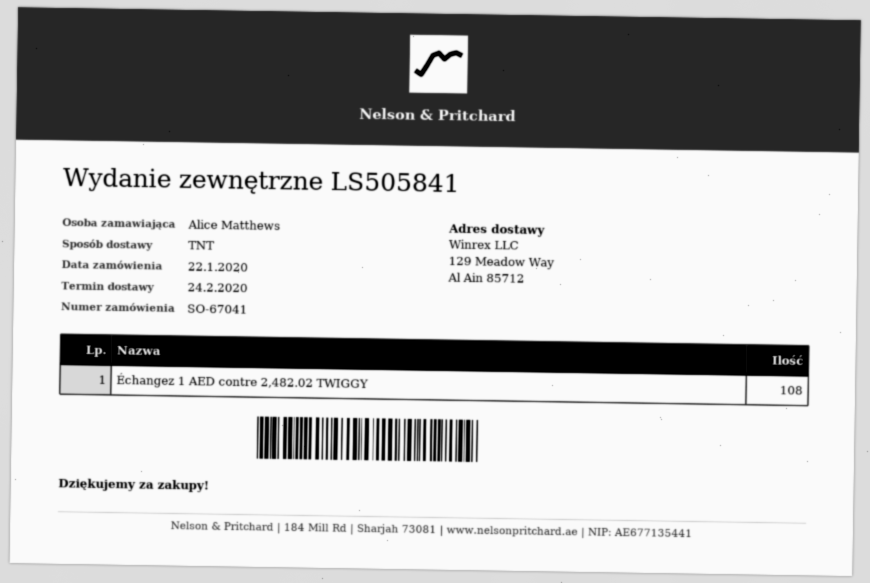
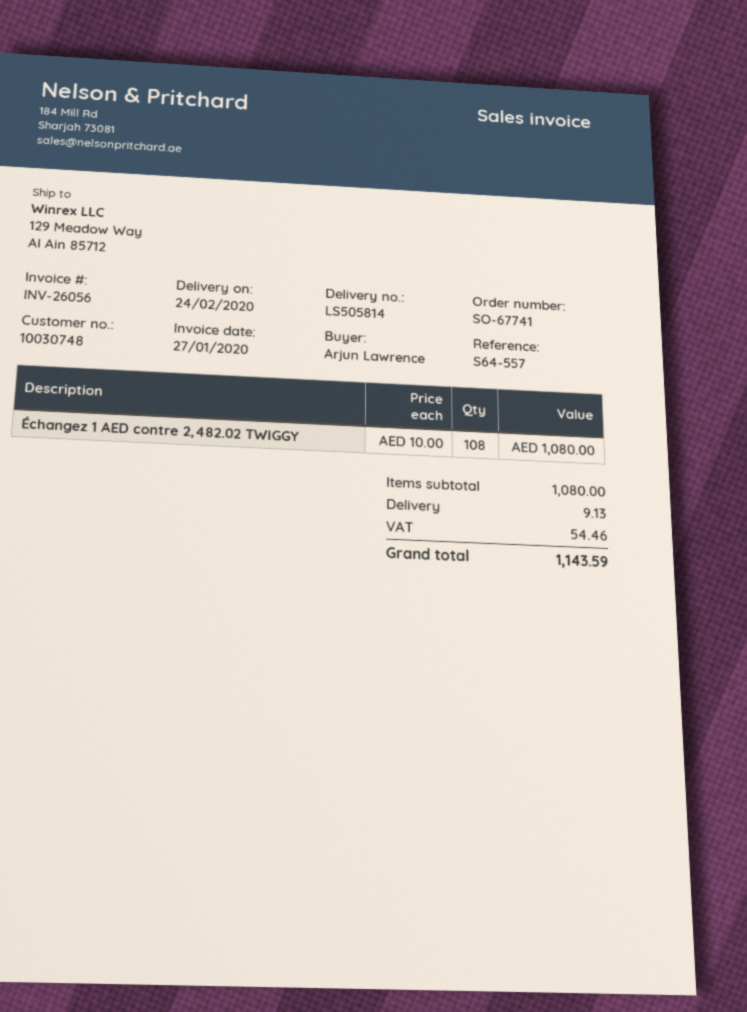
order number: SO-67041 -> SO-67741
delivery note number: LS505841 -> LS505814
ordered by: Alice Matthews -> Arjun Lawrence

